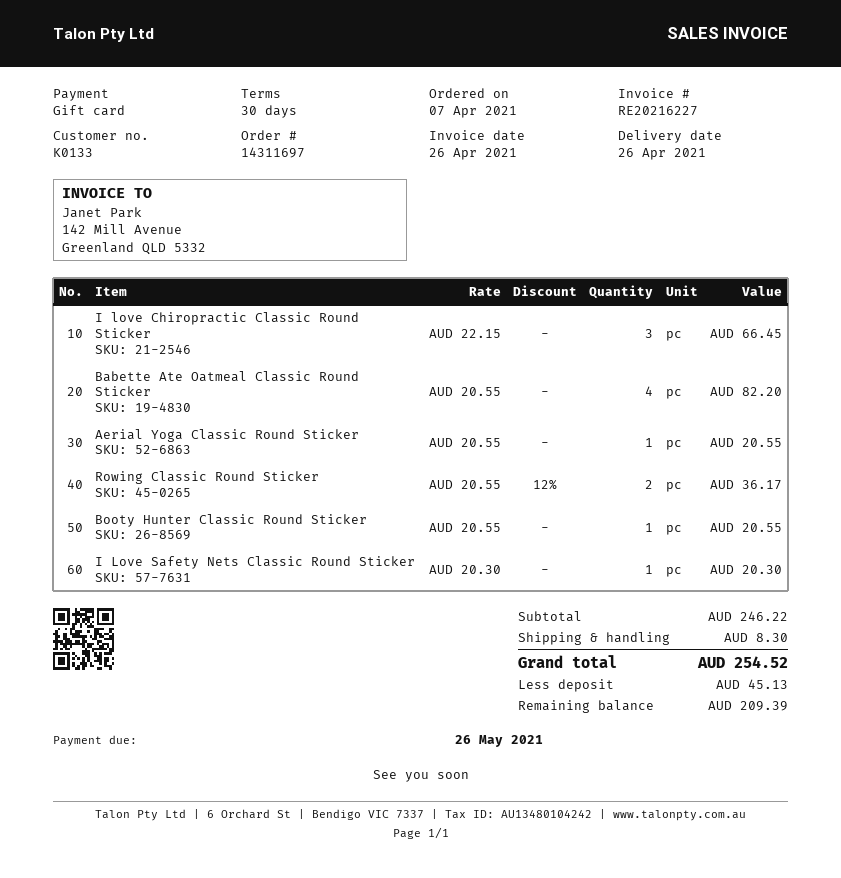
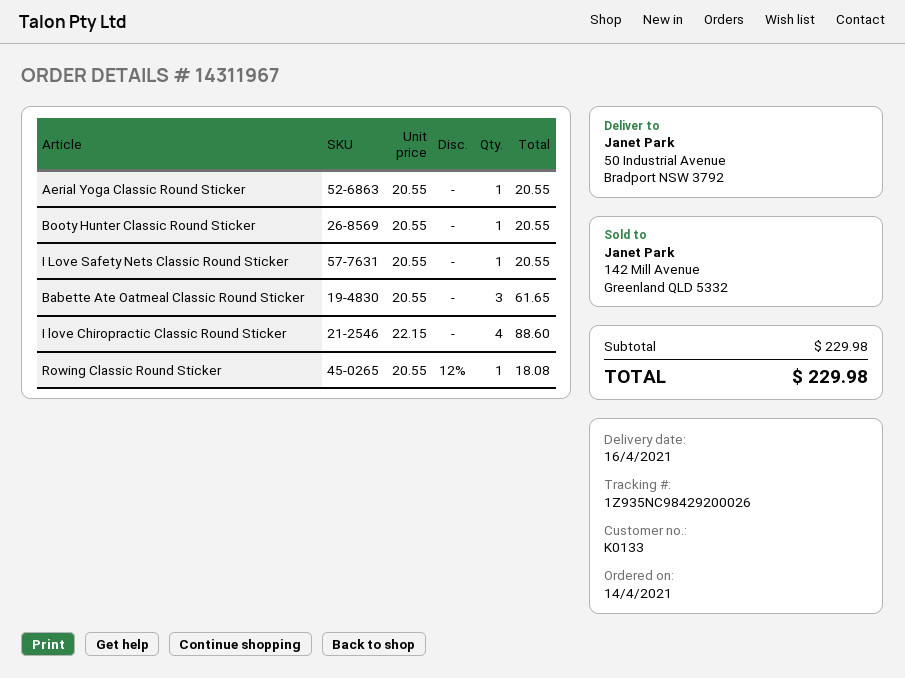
order number: 14311697 -> 14311967
order date: 2021-04-07 -> 2021-04-14
delivery date: 2021-04-26 -> 2021-04-16
I love Chiropractic Classic Round Sticker: 3 x 22.15 = 66.45 -> 4 x 22.15 = 88.60
Babette Ate Oatmeal Classic Round Sticker: 4 x 20.55 = 82.20 -> 3 x 20.55 = 61.65
Rowing Classic Round Sticker: 2 x 20.55 - 12% = 36.17 -> 1 x 20.55 - 12% = 18.08
I Love Safety Nets Classic Round Sticker: 1 x 20.30 = 20.30 -> 1 x 20.55 = 20.55
subtotal: 246.22 -> 229.98
shipping: 8.30 -> none
total: 254.52 -> 229.98

